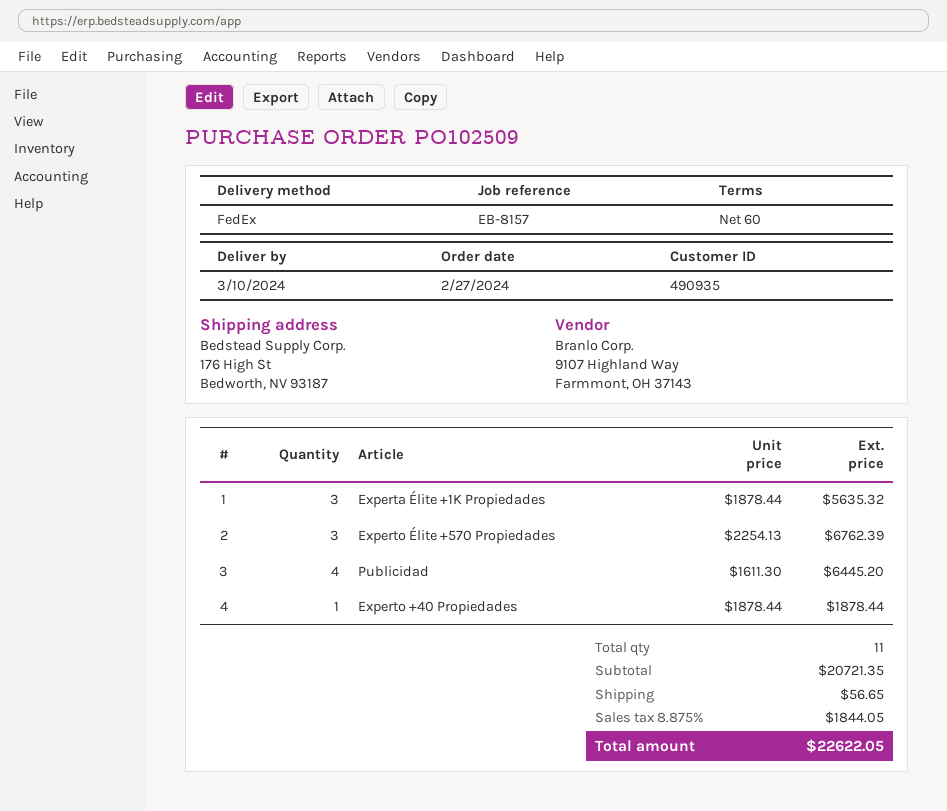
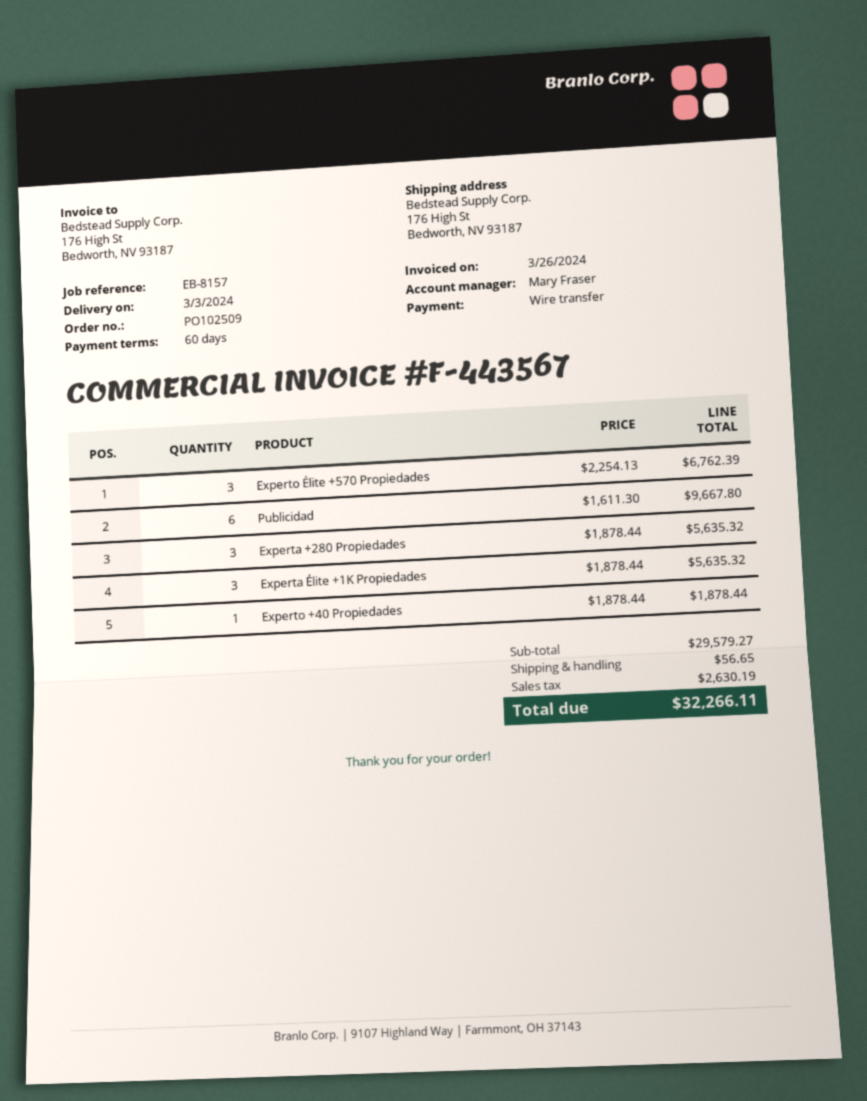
delivery date: 2024-03-10 -> 2024-03-03
Publicidad: 4 x 1611.30 = 6445.20 -> 6 x 1611.30 = 9667.80
Experta +280 Propiedades: none -> 3 x 1878.44 = 5635.32
subtotal: 20721.35 -> 29579.27
tax: 1844.05 -> 2630.19
total: 22622.05 -> 32266.11

